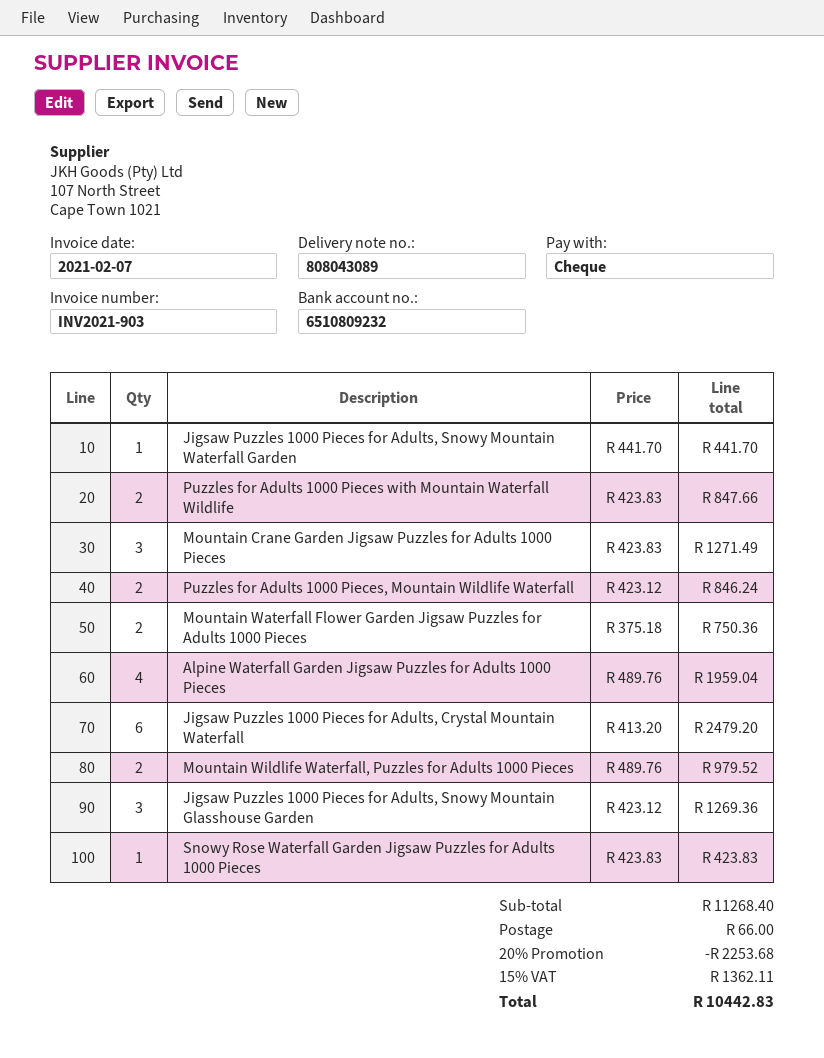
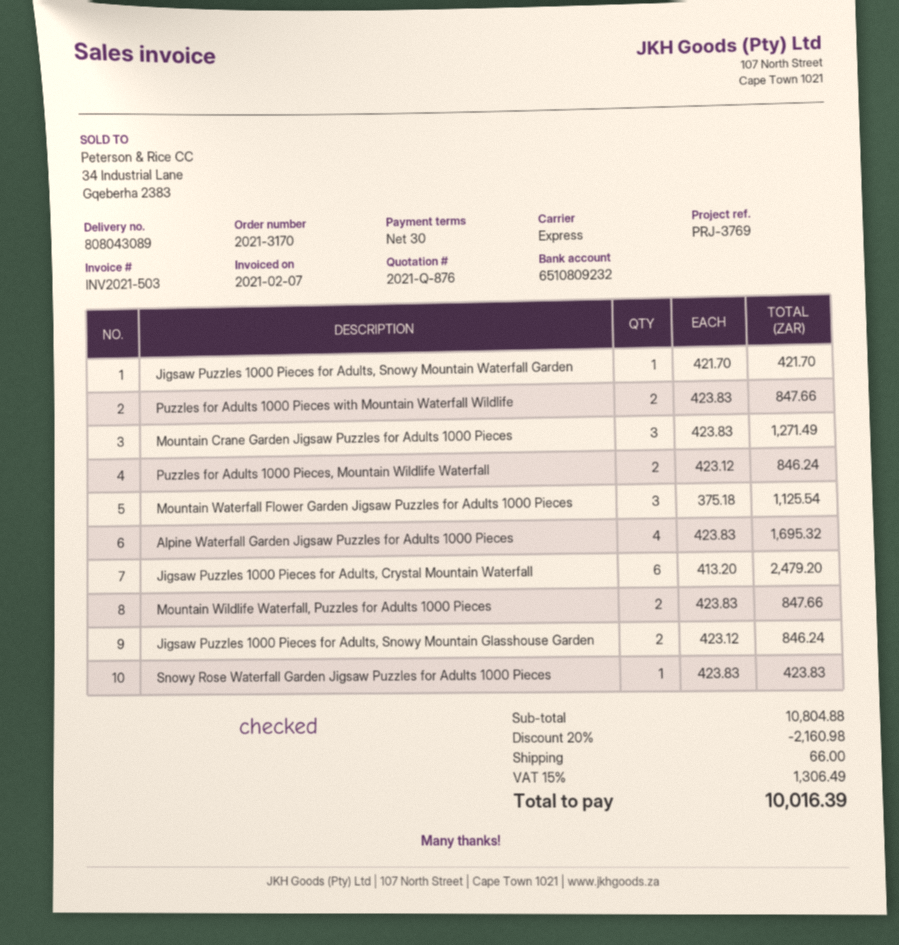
invoice number: INV2021-903 -> INV2021-503
Jigsaw Puzzles 1000 Pieces for Adults, Snowy Mountain Waterfall Garden: 1 x 441.70 = 441.70 -> 1 x 421.70 = 421.70
Mountain Waterfall Flower Garden Jigsaw Puzzles for Adults 1000 Pieces: 2 x 375.18 = 750.36 -> 3 x 375.18 = 1125.54
Alpine Waterfall Garden Jigsaw Puzzles for Adults 1000 Pieces: 4 x 489.76 = 1959.04 -> 4 x 423.83 = 1695.32
Mountain Wildlife Waterfall, Puzzles for Adults 1000 Pieces: 2 x 489.76 = 979.52 -> 2 x 423.83 = 847.66
Jigsaw Puzzles 1000 Pieces for Adults, Snowy Mountain Glasshouse Garden: 3 x 423.12 = 1269.36 -> 2 x 423.12 = 846.24
subtotal: 11268.40 -> 10804.88
discount: 20% = 2253.68 -> 20% = 2160.98
tax: 15% = 1362.11 -> 15% = 1306.49
total: 10442.83 -> 10016.39

